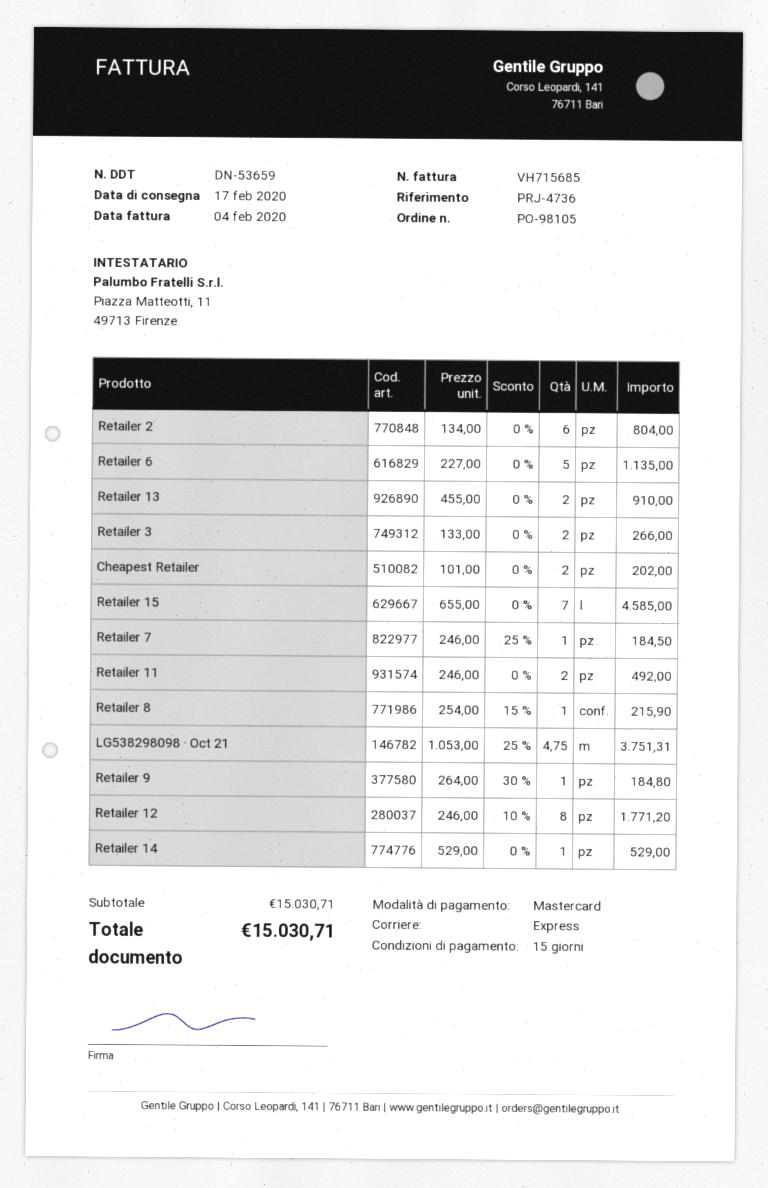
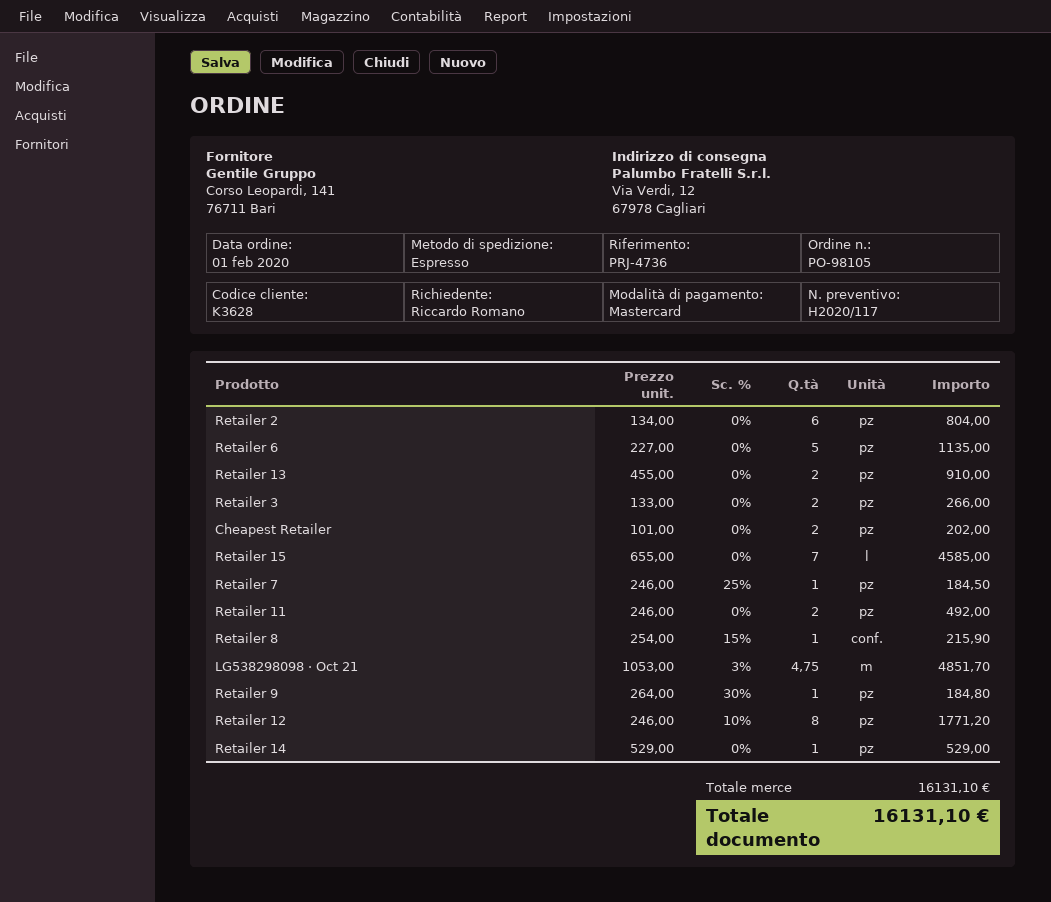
LG538298098 · Oct 21: 4.75 x 1053.00 - 25% = 3751.31 -> 4.75 x 1053.00 - 3% = 4851.70
subtotal: 15030.71 -> 16131.10
total: 15030.71 -> 16131.10

